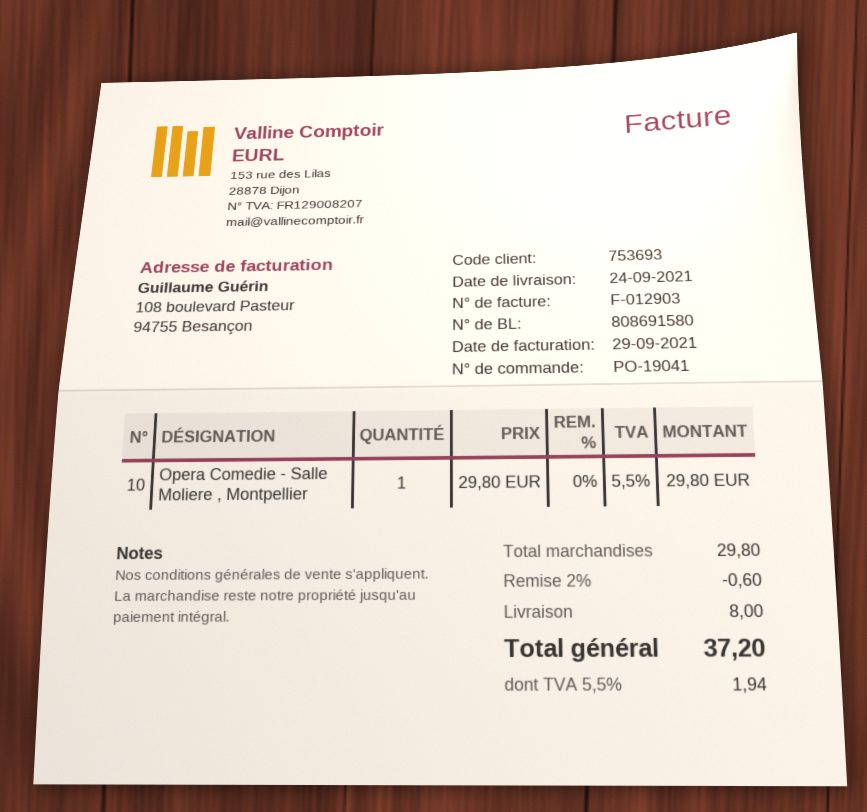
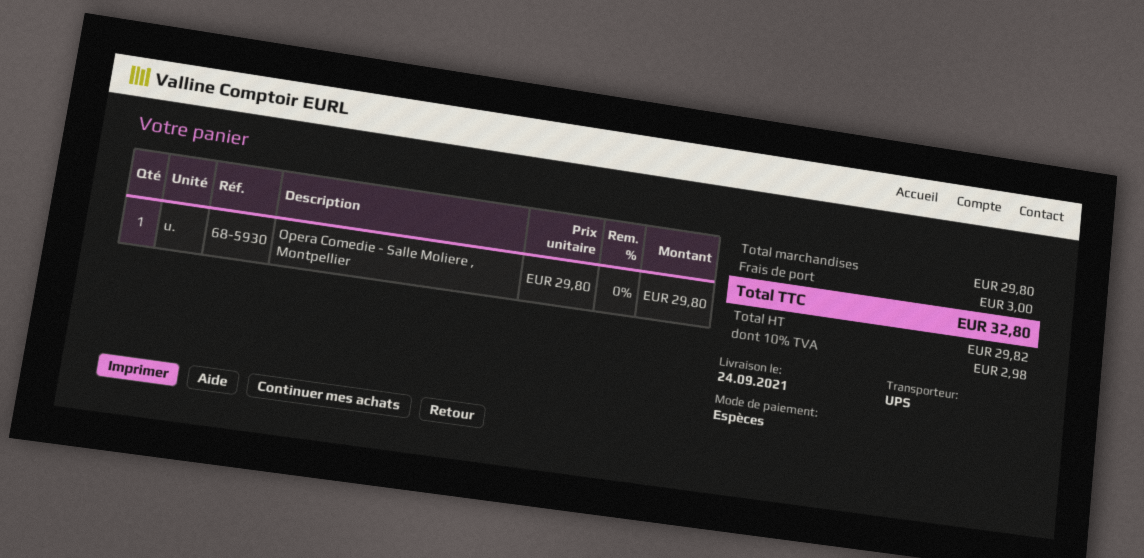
discount: 2% = 0.60 -> none
shipping: 8.00 -> 3.00
tax: 5.5% = 1.94 -> 10% = 2.98
total: 37.20 -> 32.80

